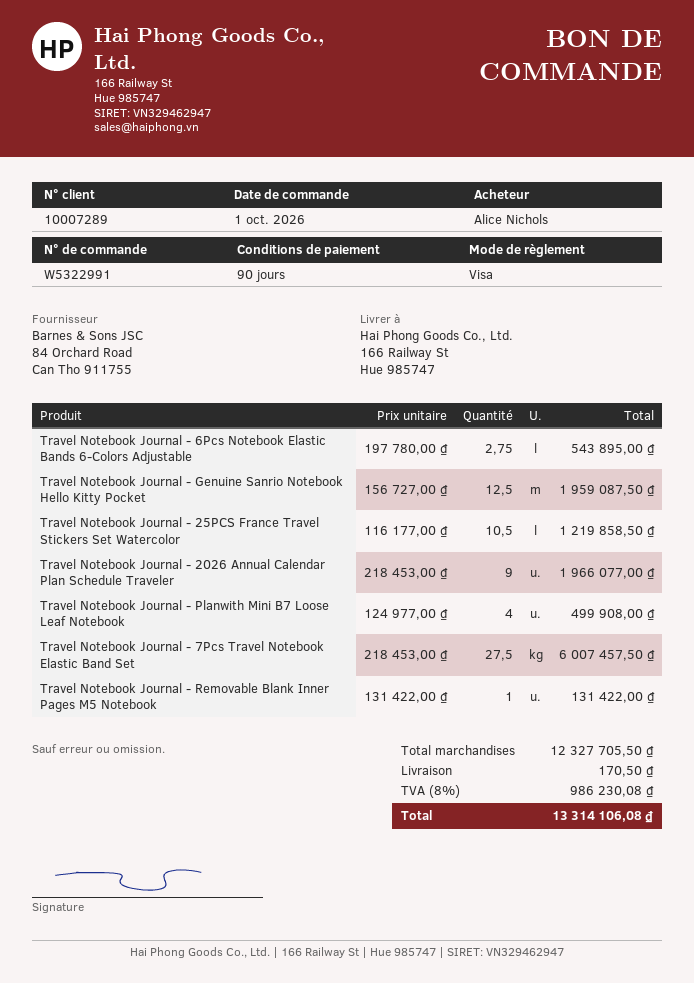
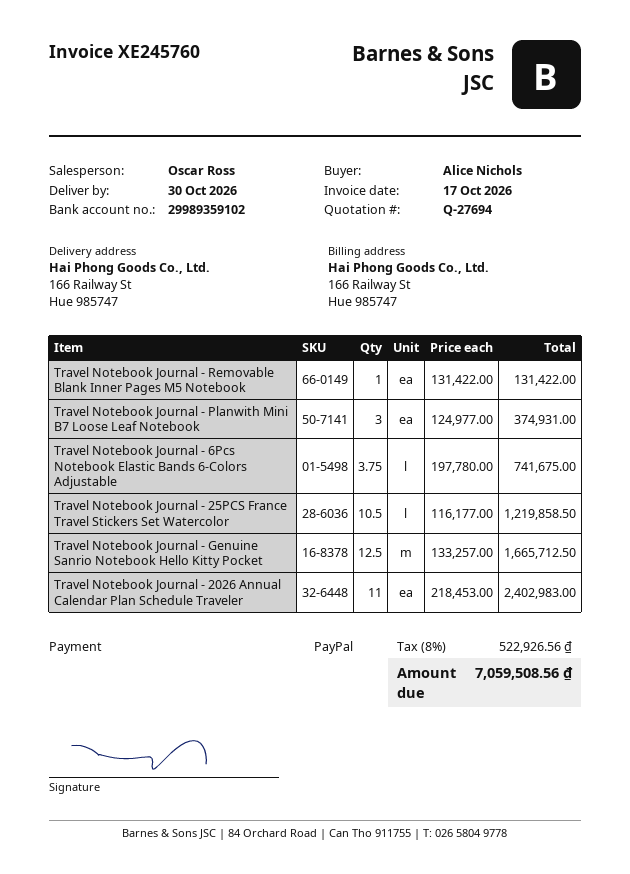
payment method: Visa -> PayPal
Travel Notebook Journal - 6Pcs Notebook Elastic Bands 6-Colors Adjustable: 2.75 x 197780.00 = 543895.00 -> 3.75 x 197780.00 = 741675.00
Travel Notebook Journal - Genuine Sanrio Notebook Hello Kitty Pocket: 12.5 x 156727.00 = 1959087.50 -> 12.5 x 133257.00 = 1665712.50
Travel Notebook Journal - 2026 Annual Calendar Plan Schedule Traveler: 9 x 218453.00 = 1966077.00 -> 11 x 218453.00 = 2402983.00
Travel Notebook Journal - Planwith Mini B7 Loose Leaf Notebook: 4 x 124977.00 = 499908.00 -> 3 x 124977.00 = 374931.00
Travel Notebook Journal - 7Pcs Travel Notebook Elastic Band Set: 27.5 x 218453.00 = 6007457.50 -> none
shipping: 170.50 -> none
tax: 8% = 986230.08 -> 8% = 522926.56
total: 13314106.08 -> 7059508.56

